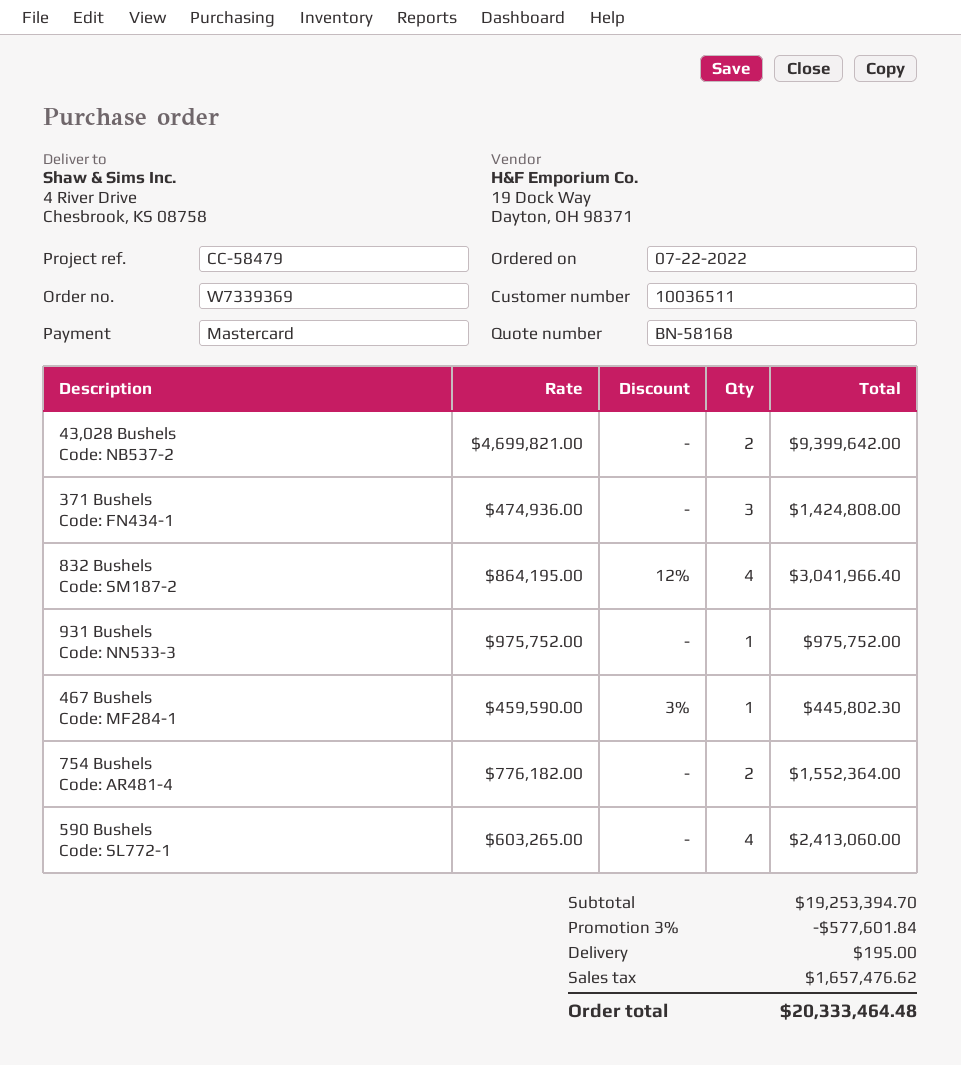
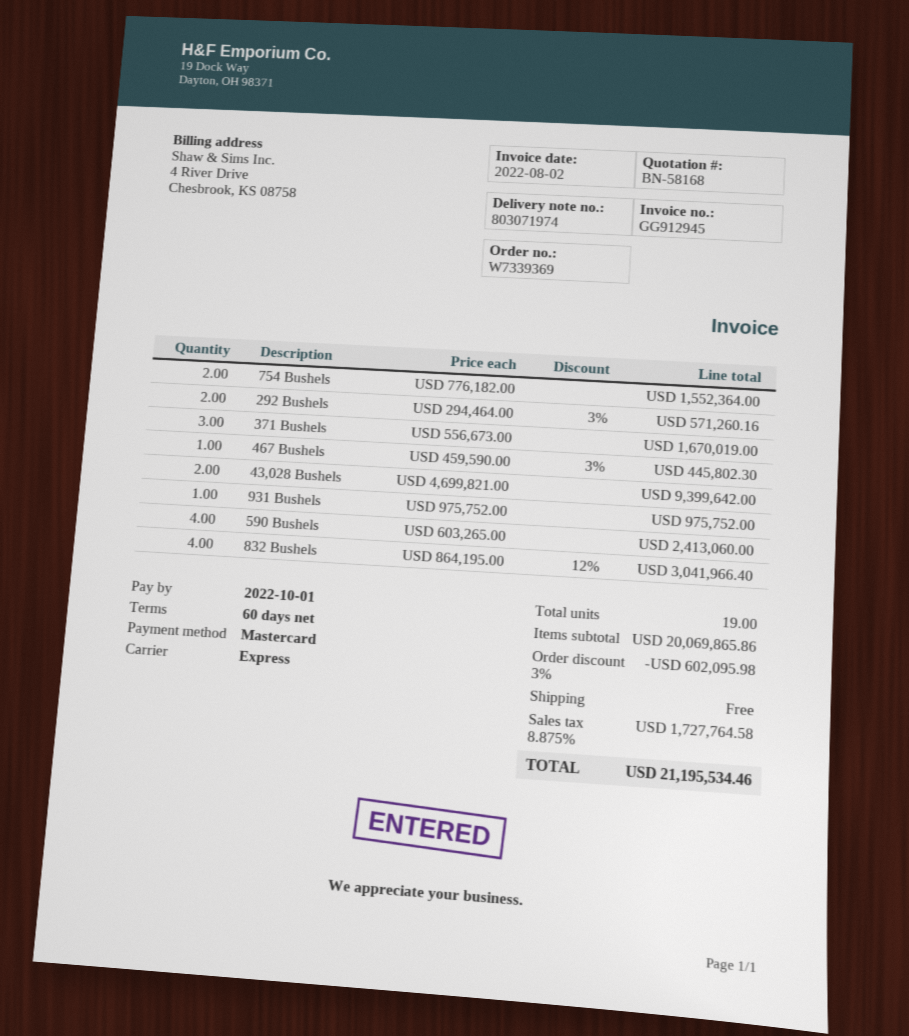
371 Bushels: 3 x 474936.00 = 1424808.00 -> 3 x 556673.00 = 1670019.00
292 Bushels: none -> 2 x 294464.00 - 3% = 571260.16
subtotal: 19253394.70 -> 20069865.86
discount: 3% = 577601.84 -> 3% = 602095.98
shipping: 195.00 -> 0.00
tax: 1657476.62 -> 1727764.58
total: 20333464.48 -> 21195534.46

